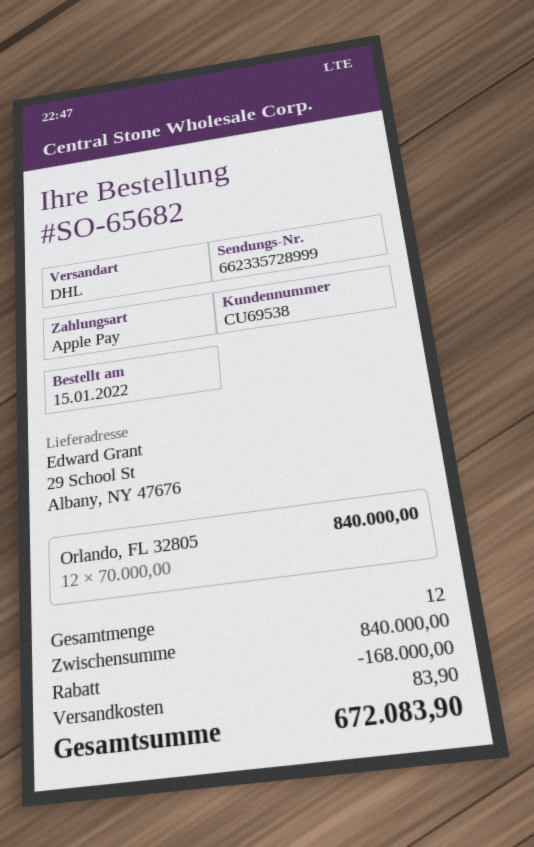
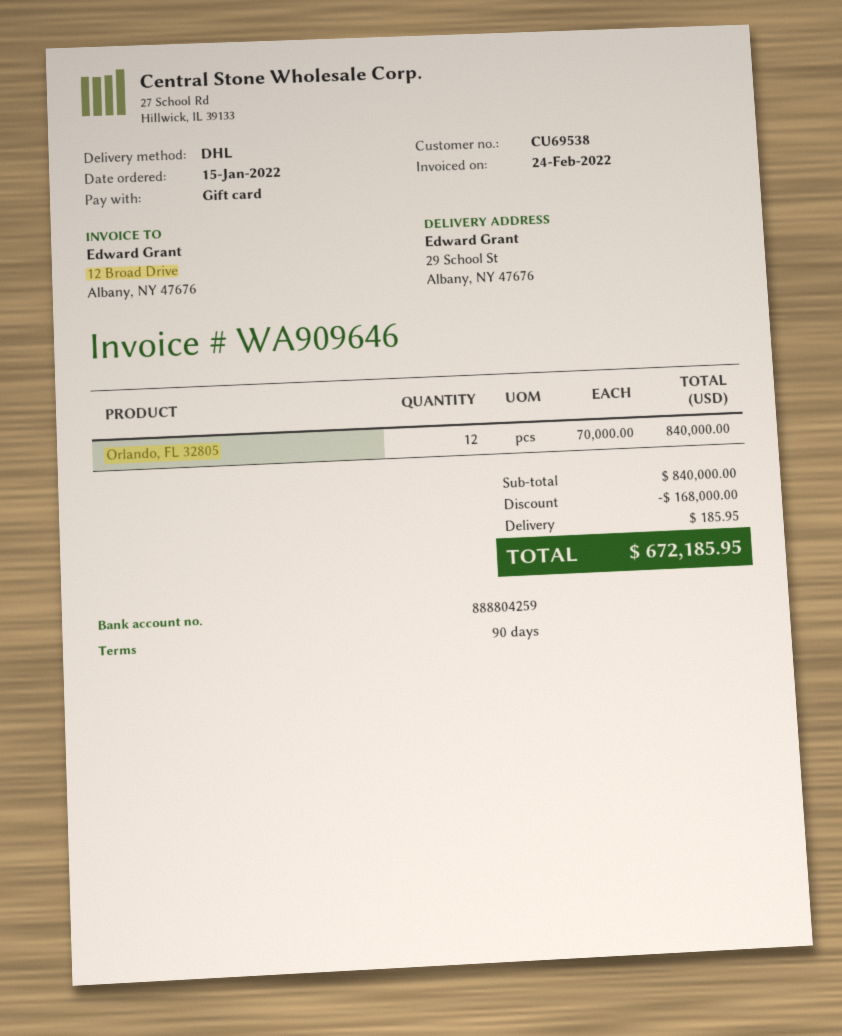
payment method: Apple Pay -> gift card
shipping: 83.90 -> 185.95
total: 672083.90 -> 672185.95

